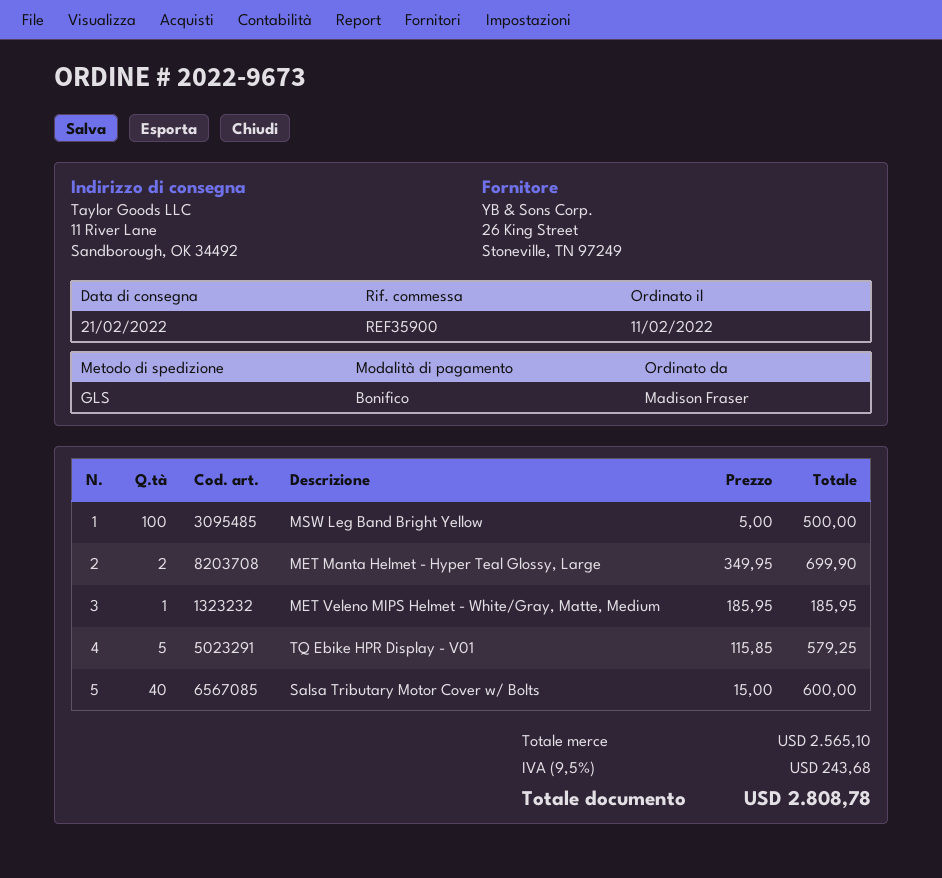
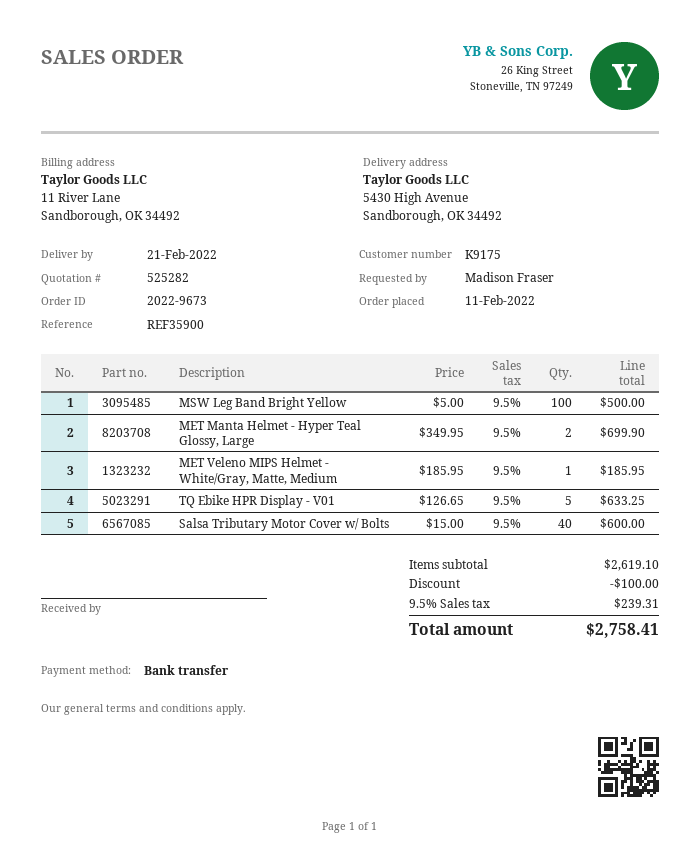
ship to: 11 River Lane, Sandborough, OK 34492 -> 5430 High Avenue, Sandborough, OK 34492
TQ Ebike HPR Display - V01: 5 x 115.85 = 579.25 -> 5 x 126.65 = 633.25
subtotal: 2565.10 -> 2619.10
discount: none -> 100.00
tax: 9.5% = 243.68 -> 9.5% = 239.31
total: 2808.78 -> 2758.41

